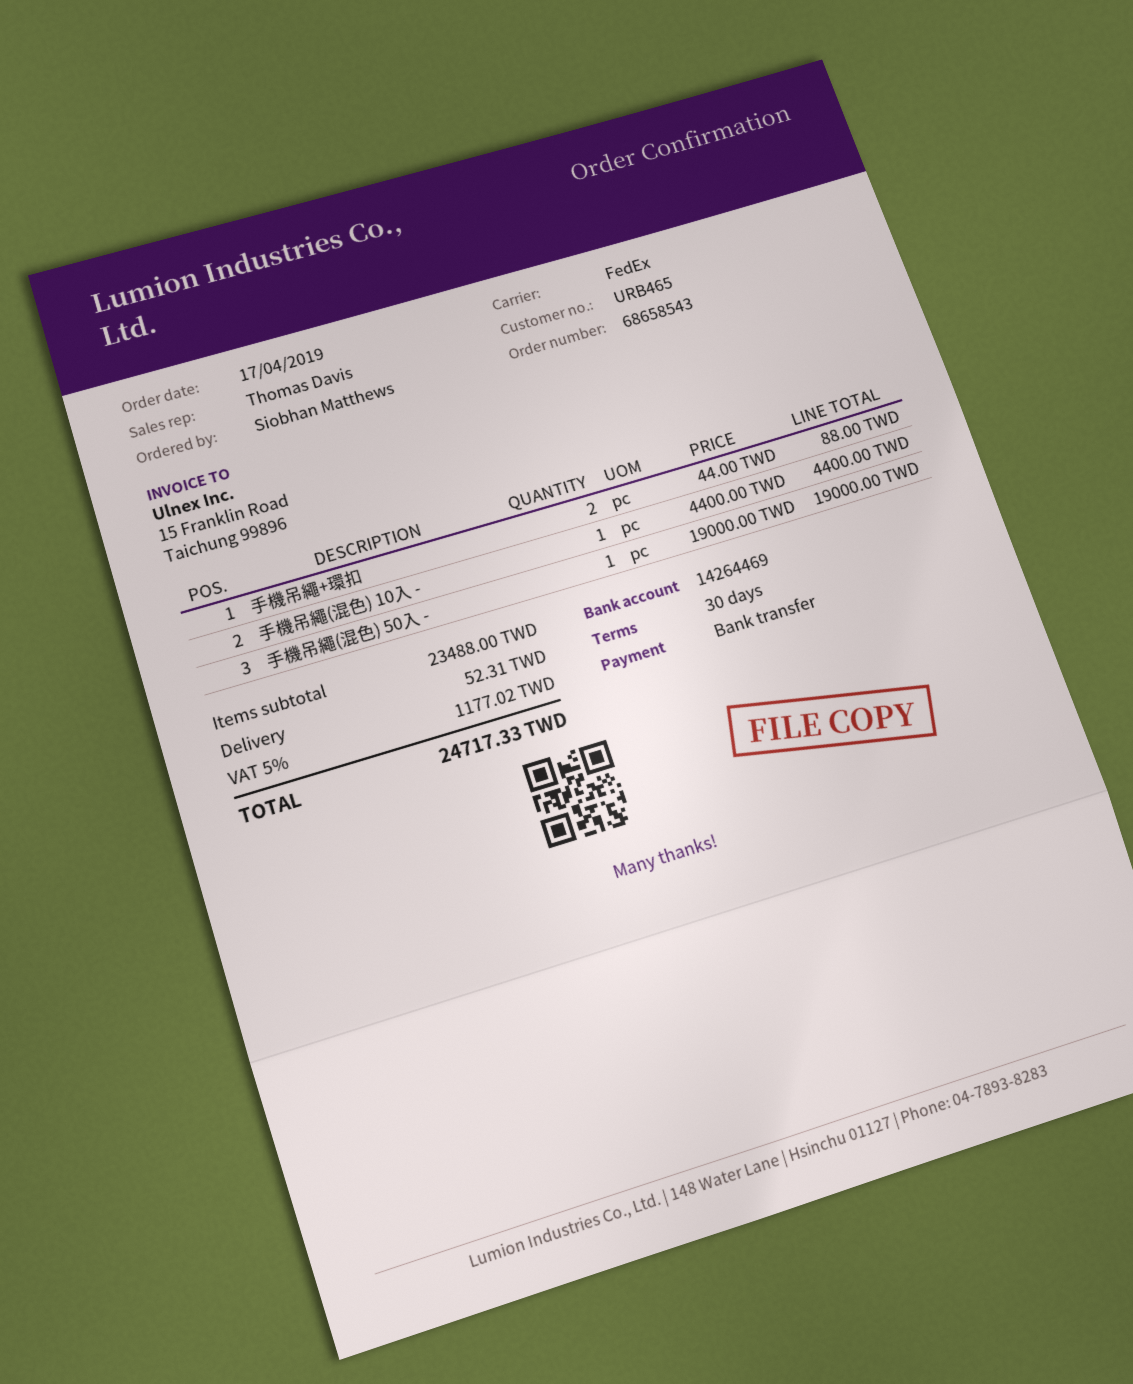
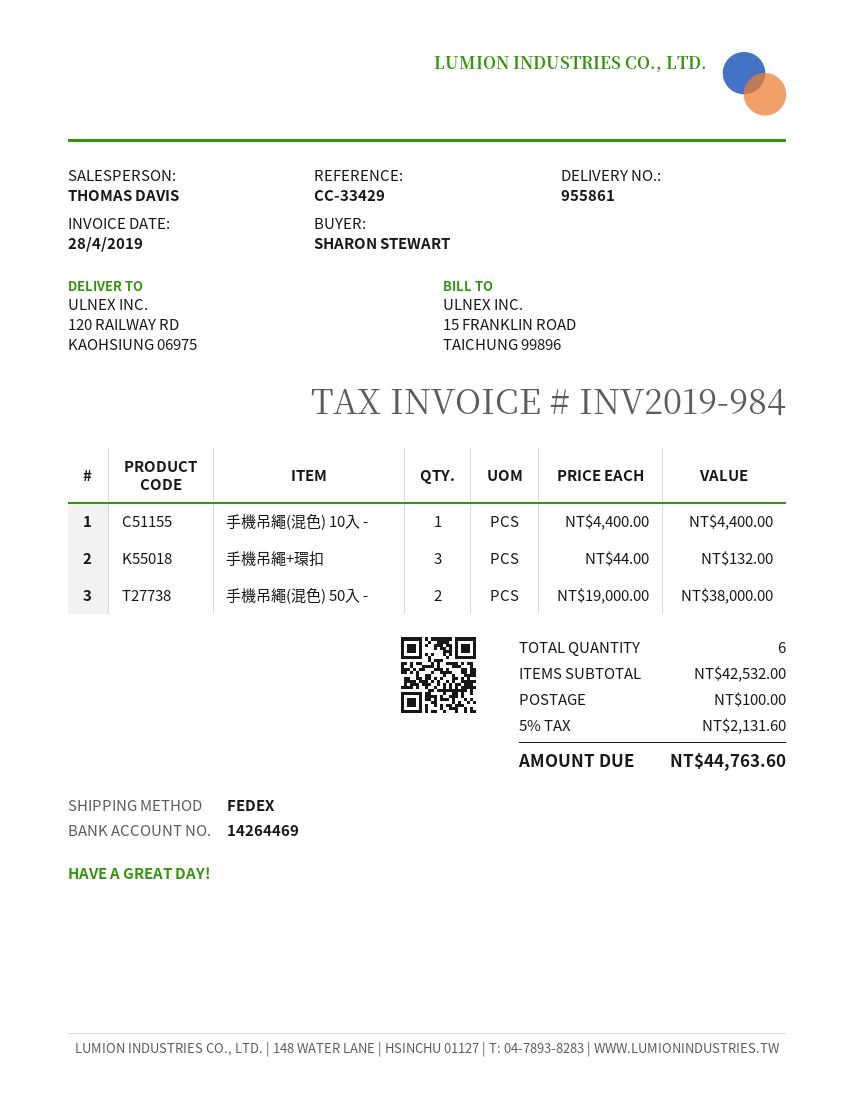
ordered by: Siobhan Matthews -> SHARON STEWART
手機吊繩+環扣: 2 x 44.00 = 88.00 -> 3 x 44.00 = 132.00
手機吊繩(混色) 50入 -: 1 x 19000.00 = 19000.00 -> 2 x 19000.00 = 38000.00
subtotal: 23488.00 -> 42532.00
shipping: 52.31 -> 100.00
tax: 5% = 1177.02 -> 5% = 2131.60
total: 24717.33 -> 44763.60

